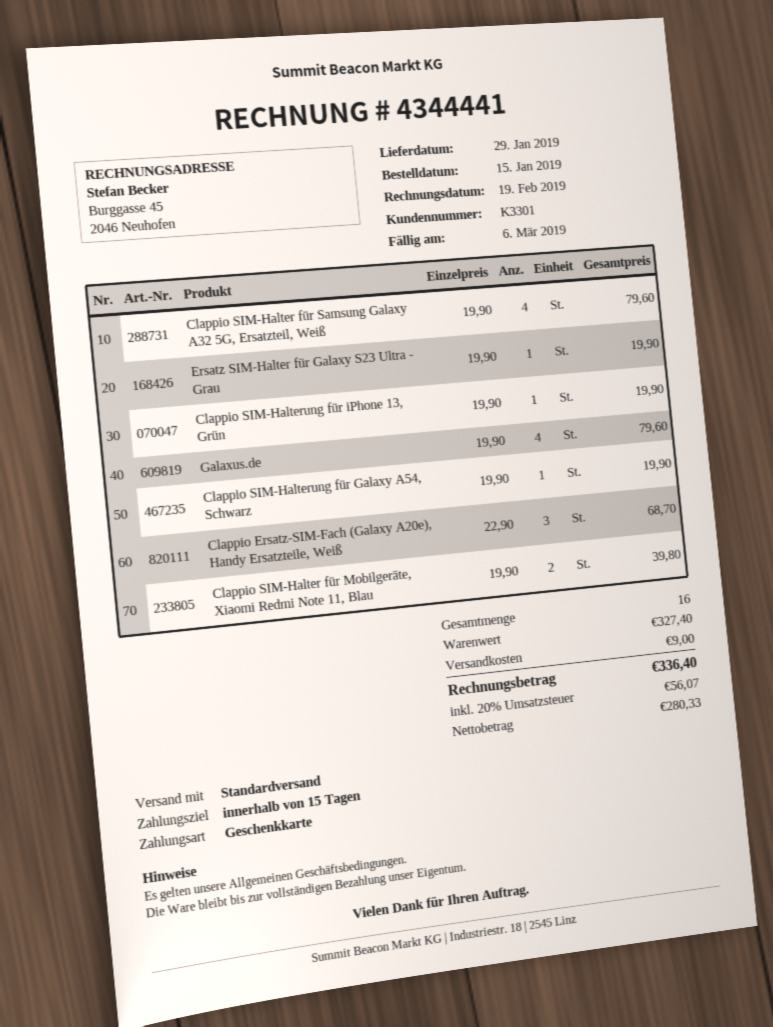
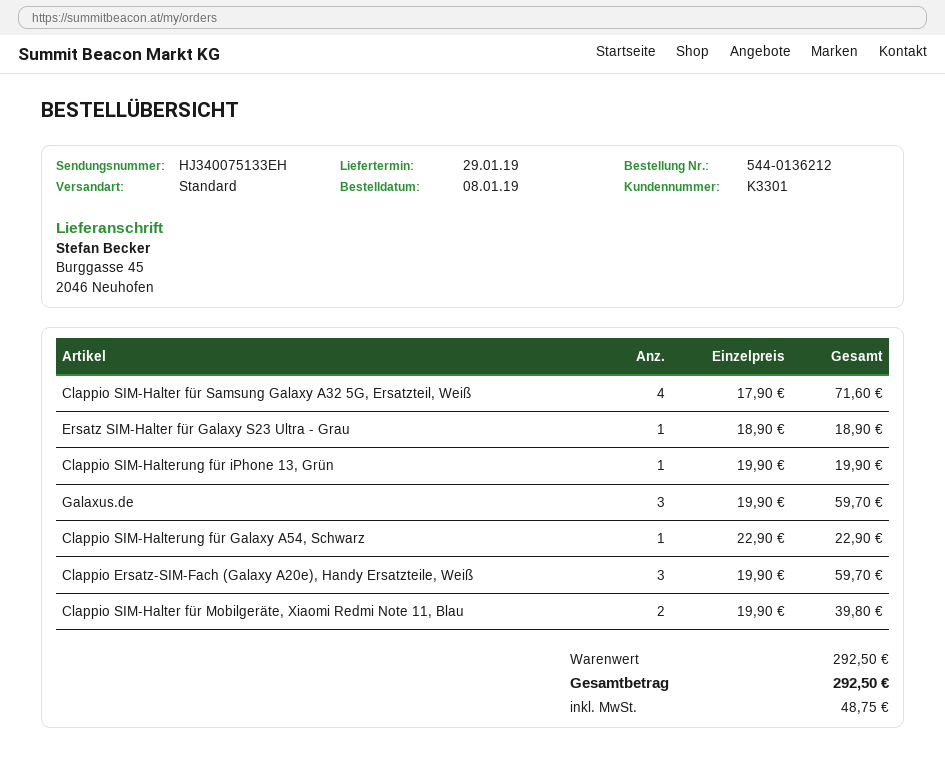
order date: 2019-01-15 -> 2019-01-08
Clappio SIM-Halter für Samsung Galaxy A32 5G, Ersatzteil, Weiß: 4 x 19.90 = 79.60 -> 4 x 17.90 = 71.60
Ersatz SIM-Halter für Galaxy S23 Ultra - Grau: 1 x 19.90 = 19.90 -> 1 x 18.90 = 18.90
Galaxus.de: 4 x 19.90 = 79.60 -> 3 x 19.90 = 59.70
Clappio SIM-Halterung für Galaxy A54, Schwarz: 1 x 19.90 = 19.90 -> 1 x 22.90 = 22.90
Clappio Ersatz-SIM-Fach (Galaxy A20e), Handy Ersatzteile, Weiß: 3 x 22.90 = 68.70 -> 3 x 19.90 = 59.70
subtotal: 327.40 -> 292.50
shipping: 9.00 -> none
tax: 56.07 -> 48.75
total: 336.40 -> 292.50

